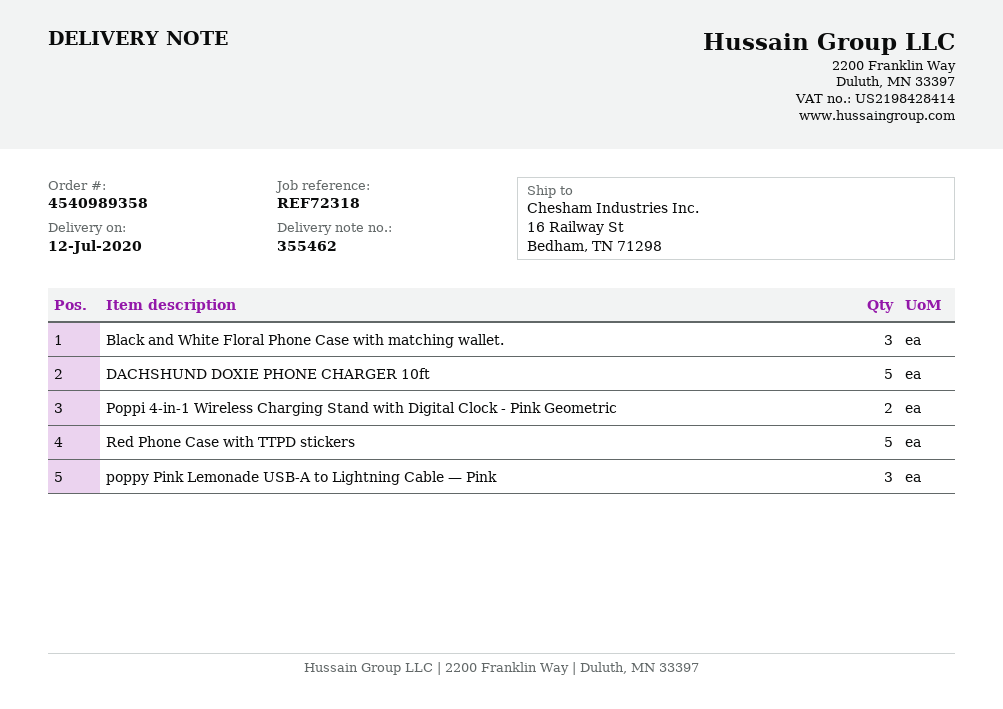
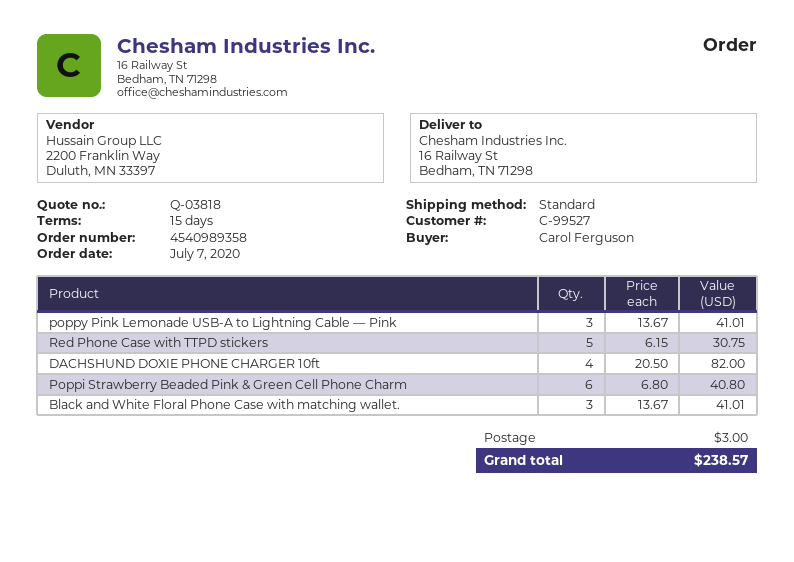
DACHSHUND DOXIE PHONE CHARGER 10ft: 5 -> 4
Poppi 4-in-1 Wireless Charging Stand with Digital Clock - Pink Geometric: 2 -> none
Poppi Strawberry Beaded Pink & Green Cell Phone Charm: none -> 6

